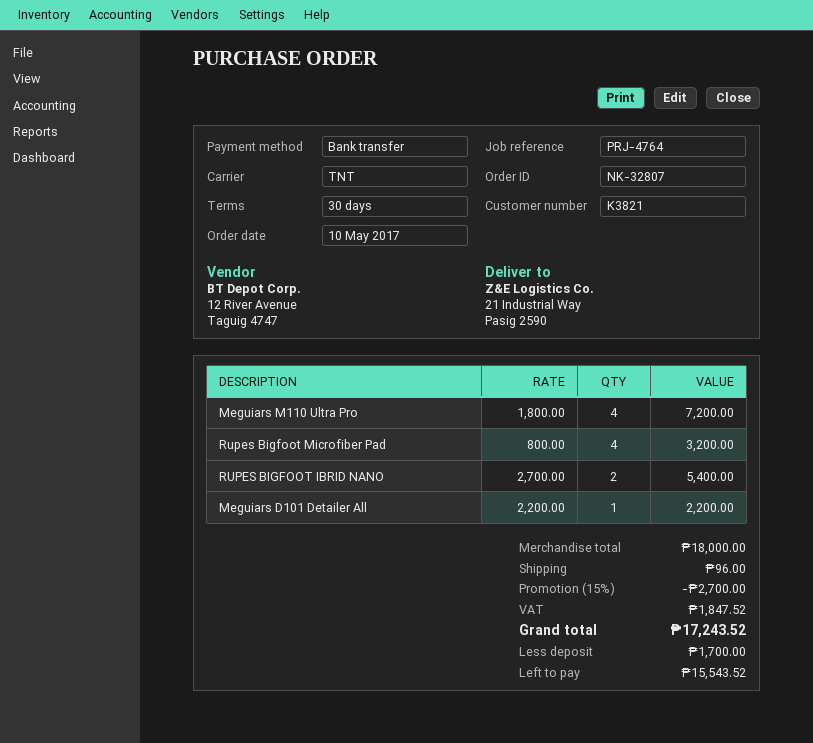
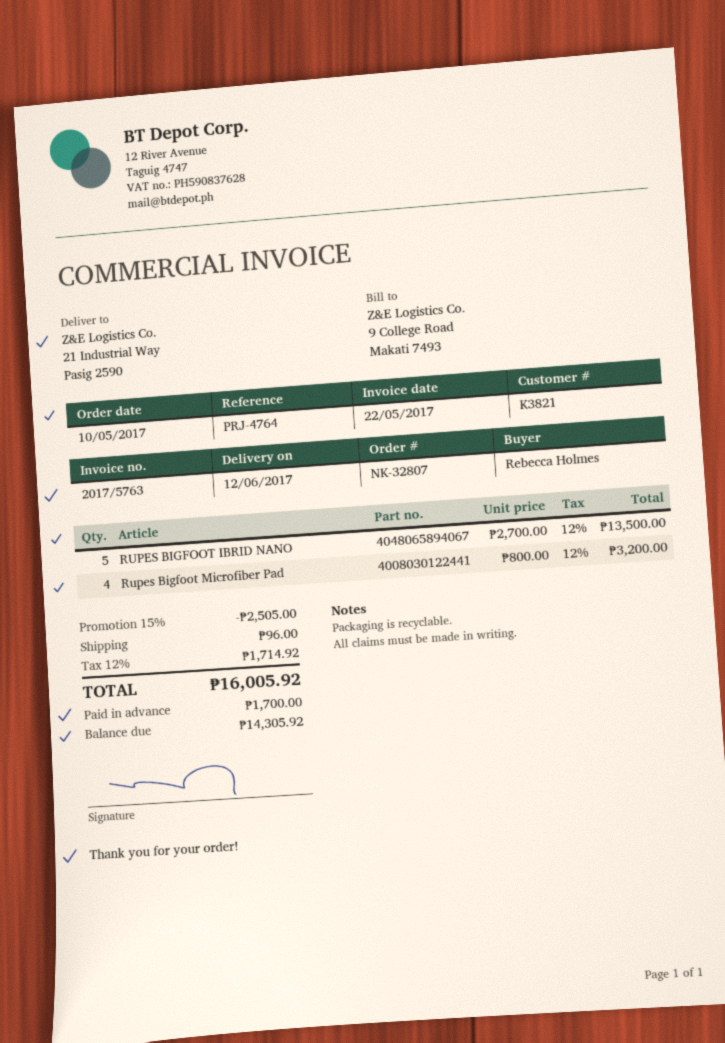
Meguiars M110 Ultra Pro: 4 x 1800.00 = 7200.00 -> none
RUPES BIGFOOT IBRID NANO: 2 x 2700.00 = 5400.00 -> 5 x 2700.00 = 13500.00
Meguiars D101 Detailer All: 1 x 2200.00 = 2200.00 -> none
discount: 15% = 2700.00 -> 15% = 2505.00
tax: 1847.52 -> 1714.92
total: 17243.52 -> 16005.92
balance: 15543.52 -> 14305.92

